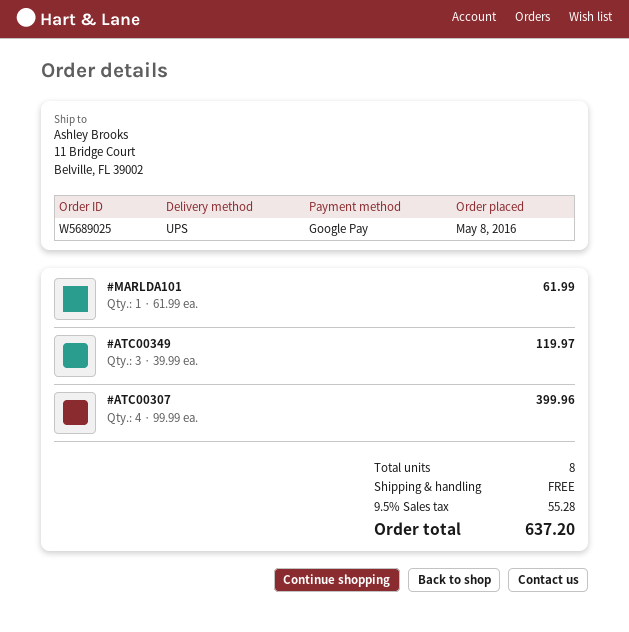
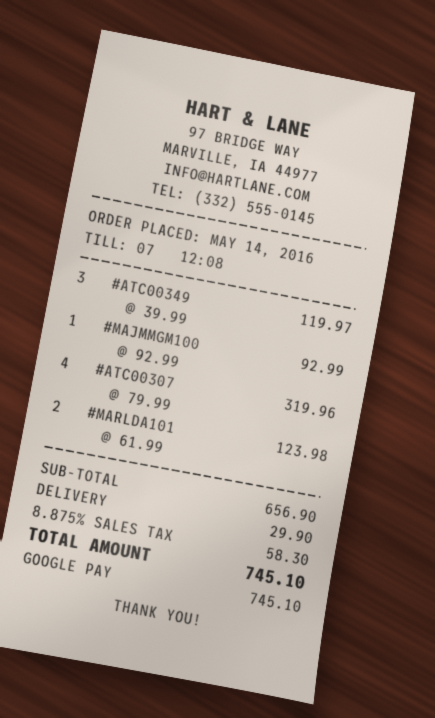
order date: 2016-05-08 -> 2016-05-14
#MARLDA101: 1 x 61.99 = 61.99 -> 2 x 61.99 = 123.98
#ATC00307: 4 x 99.99 = 399.96 -> 4 x 79.99 = 319.96
#MAJMMGM100: none -> 1 x 92.99 = 92.99
shipping: 0.00 -> 29.90
tax: 9.5% = 55.28 -> 8.875% = 58.30
total: 637.20 -> 745.10

